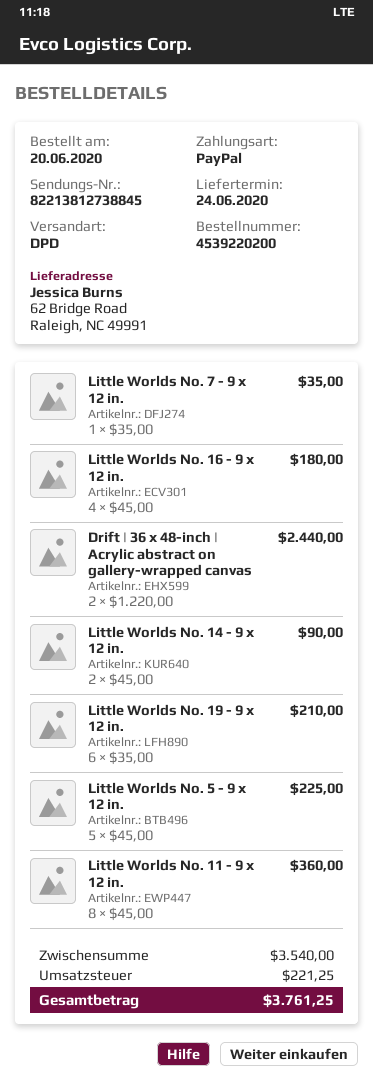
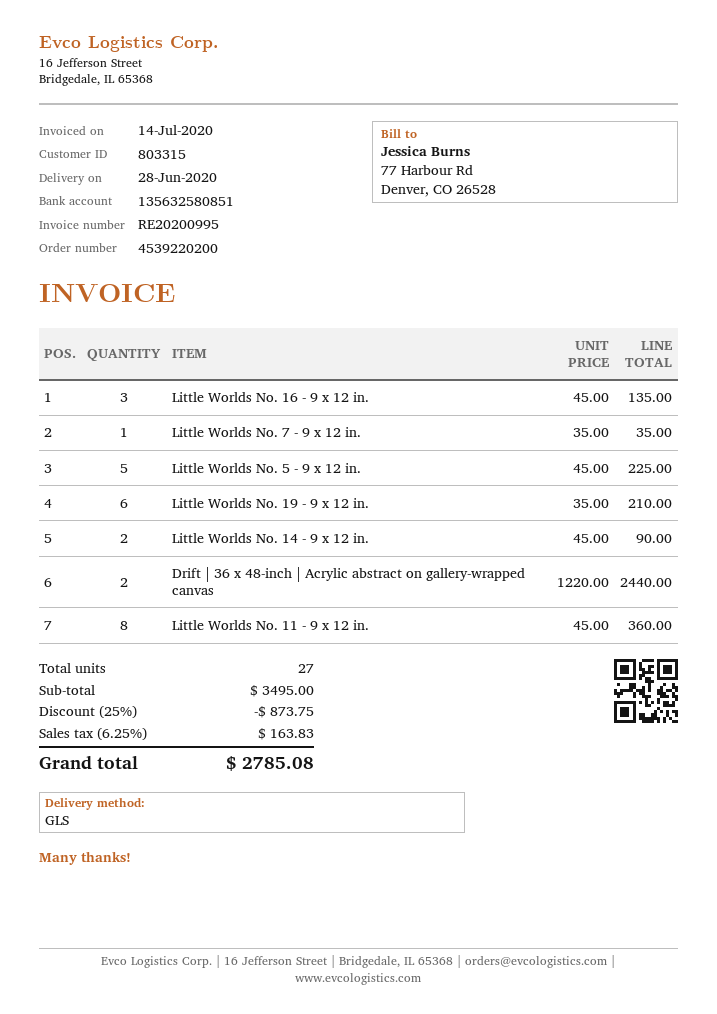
delivery date: 2020-06-24 -> 2020-06-28
shipping method: DPD -> GLS
Little Worlds No. 16 - 9 x 12 in.: 4 x 45.00 = 180.00 -> 3 x 45.00 = 135.00
subtotal: 3540.00 -> 3495.00
discount: none -> 25% = 873.75
tax: 221.25 -> 163.83
total: 3761.25 -> 2785.08

